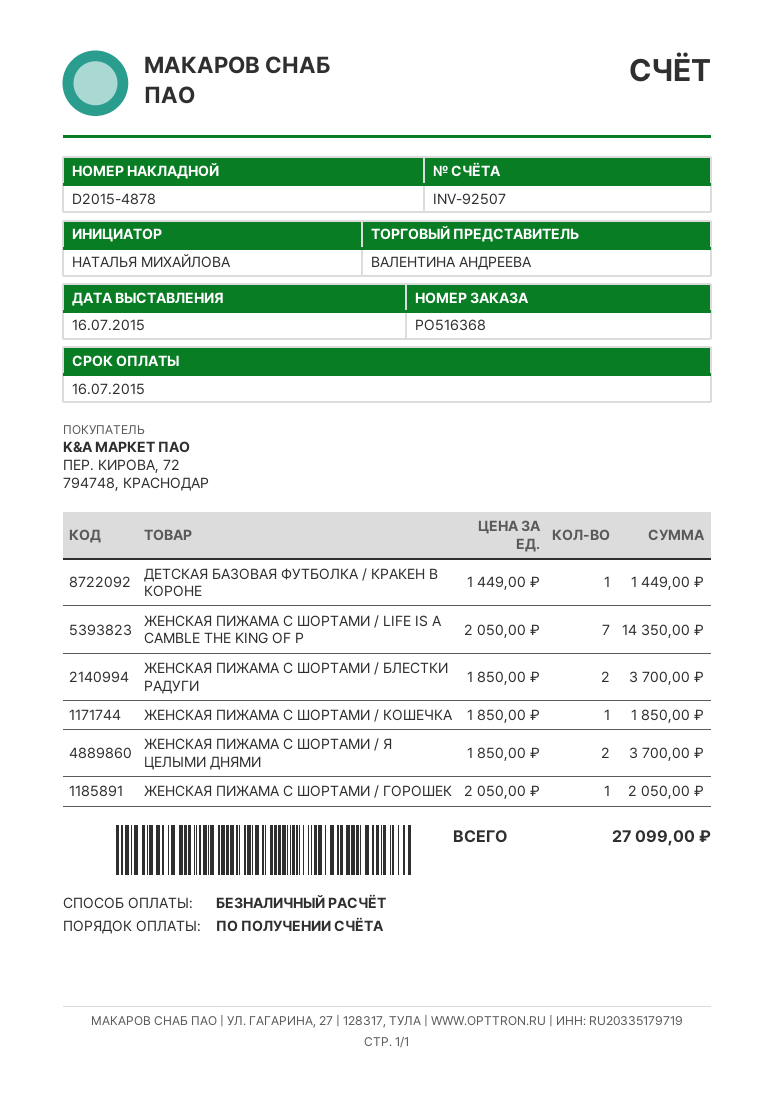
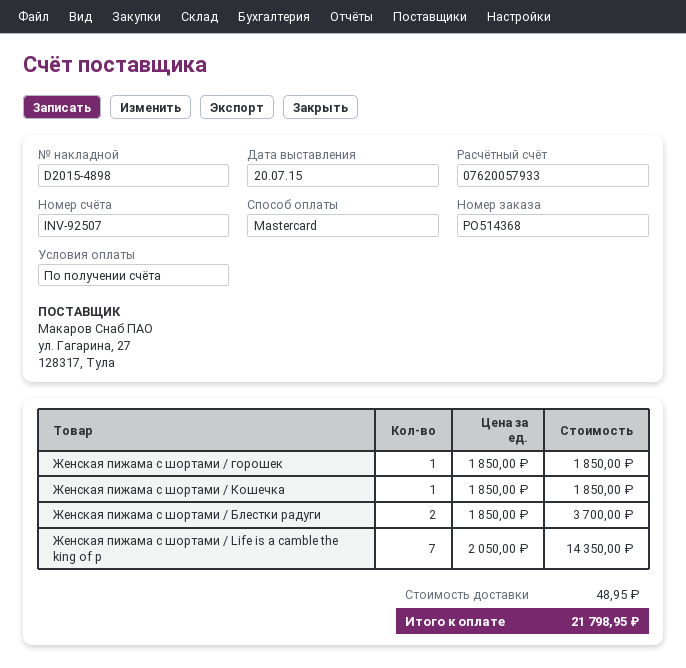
order number: PO516368 -> PO514368
delivery note number: D2015-4878 -> D2015-4898
invoice date: 2015-07-16 -> 2015-07-20
payment method: bank transfer -> Mastercard
ДЕТСКАЯ БАЗОВАЯ ФУТБОЛКА / КРАКЕН В КОРОНЕ: 1 x 1449.00 = 1449.00 -> none
ЖЕНСКАЯ ПИЖАМА С ШОРТАМИ / Я ЦЕЛЫМИ ДНЯМИ: 2 x 1850.00 = 3700.00 -> none
ЖЕНСКАЯ ПИЖАМА С ШОРТАМИ / ГОРОШЕК: 1 x 2050.00 = 2050.00 -> 1 x 1850.00 = 1850.00
shipping: none -> 48.95
total: 27099.00 -> 21798.95

